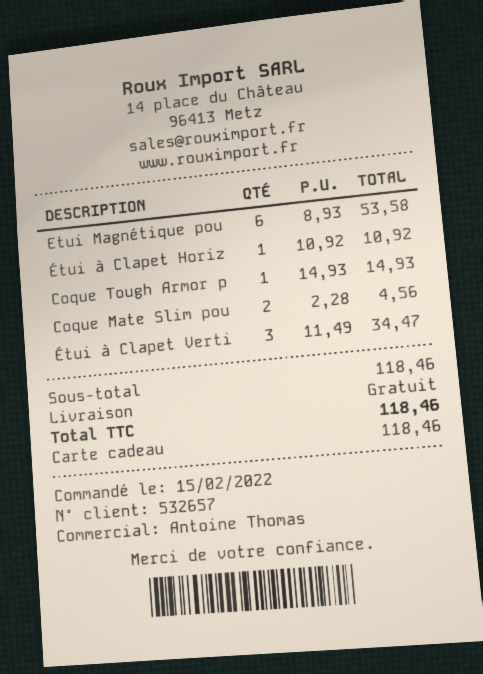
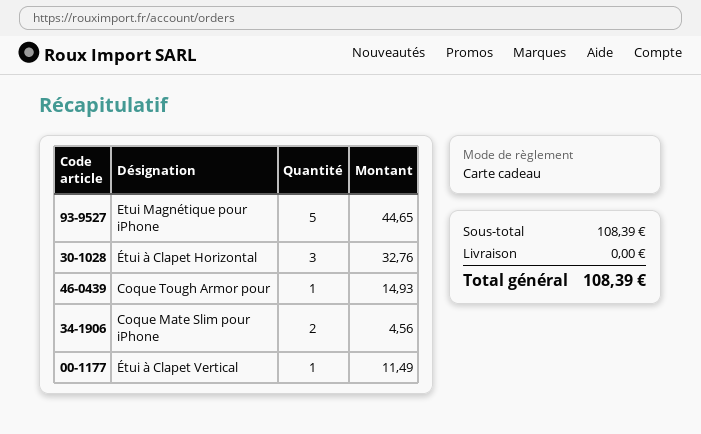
Etui Magnétique pou: 6 for 53.58 -> 5 for 44.65
Étui à Clapet Horiz: 1 for 10.92 -> 3 for 32.76
Étui à Clapet Verti: 3 for 34.47 -> 1 for 11.49
subtotal: 118.46 -> 108.39
total: 118.46 -> 108.39

